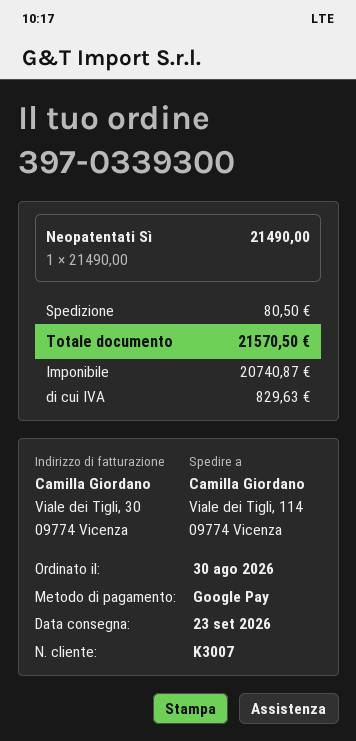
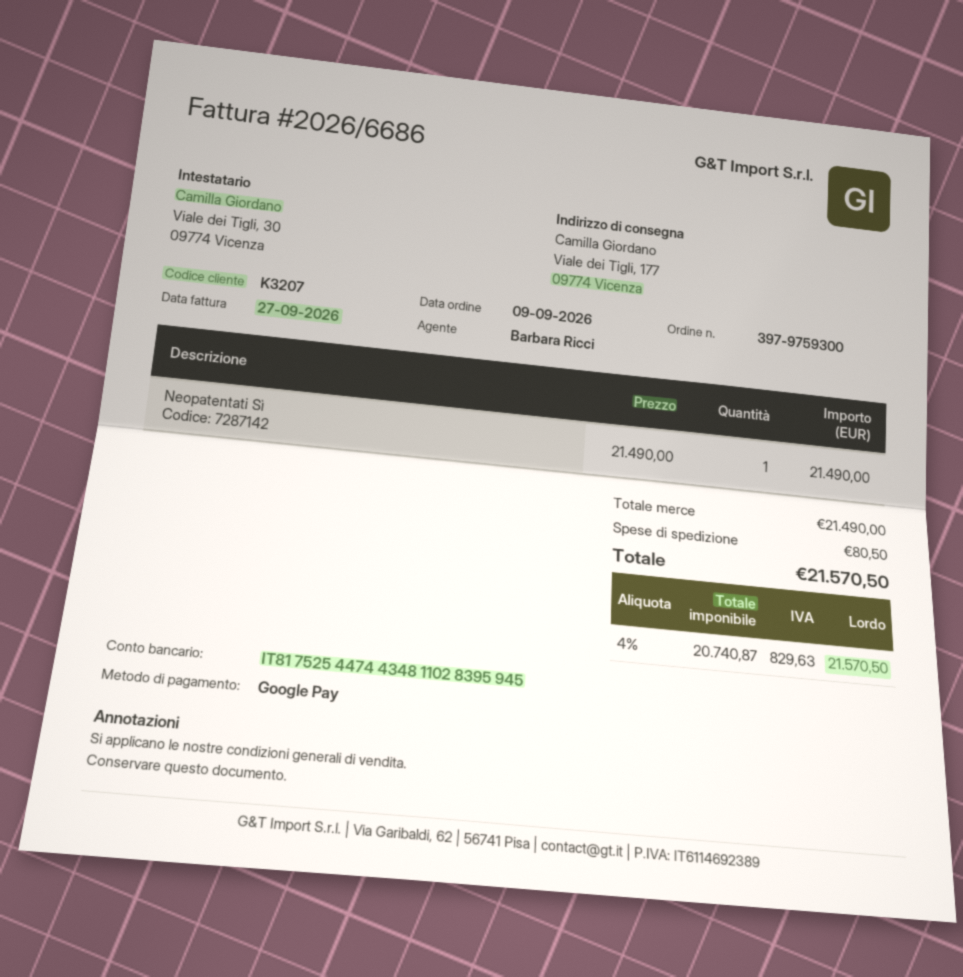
order number: 397-0339300 -> 397-9759300
order date: 2026-08-30 -> 2026-09-09
customer number: K3007 -> K3207
ship to: Viale dei Tigli, 114, 09774 Vicenza -> Viale dei Tigli, 177, 09774 Vicenza

